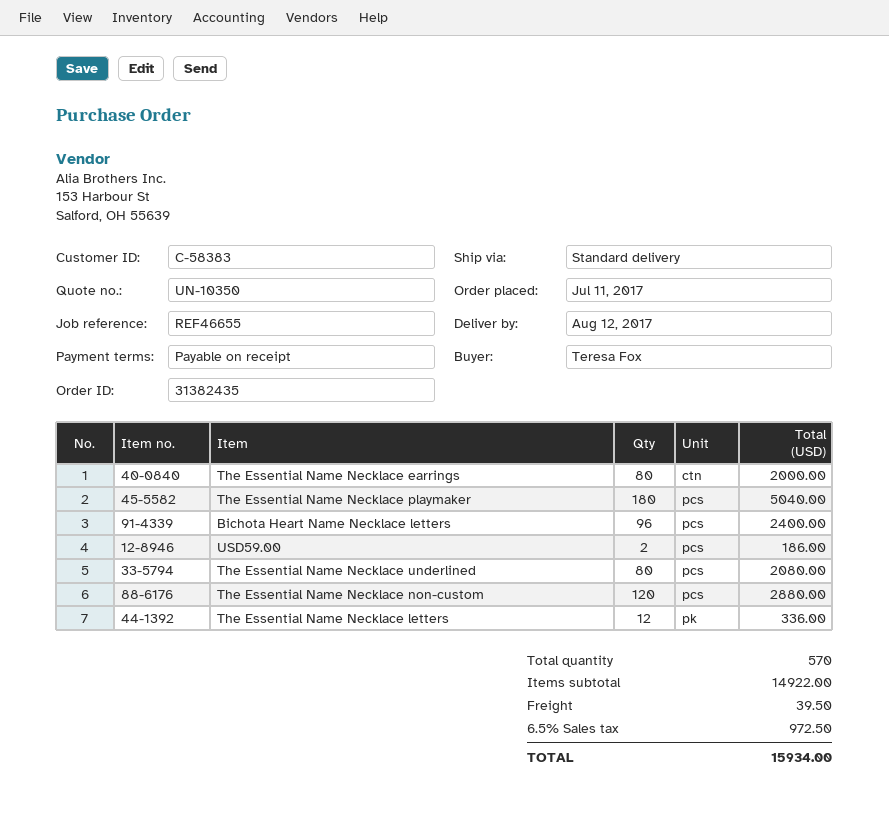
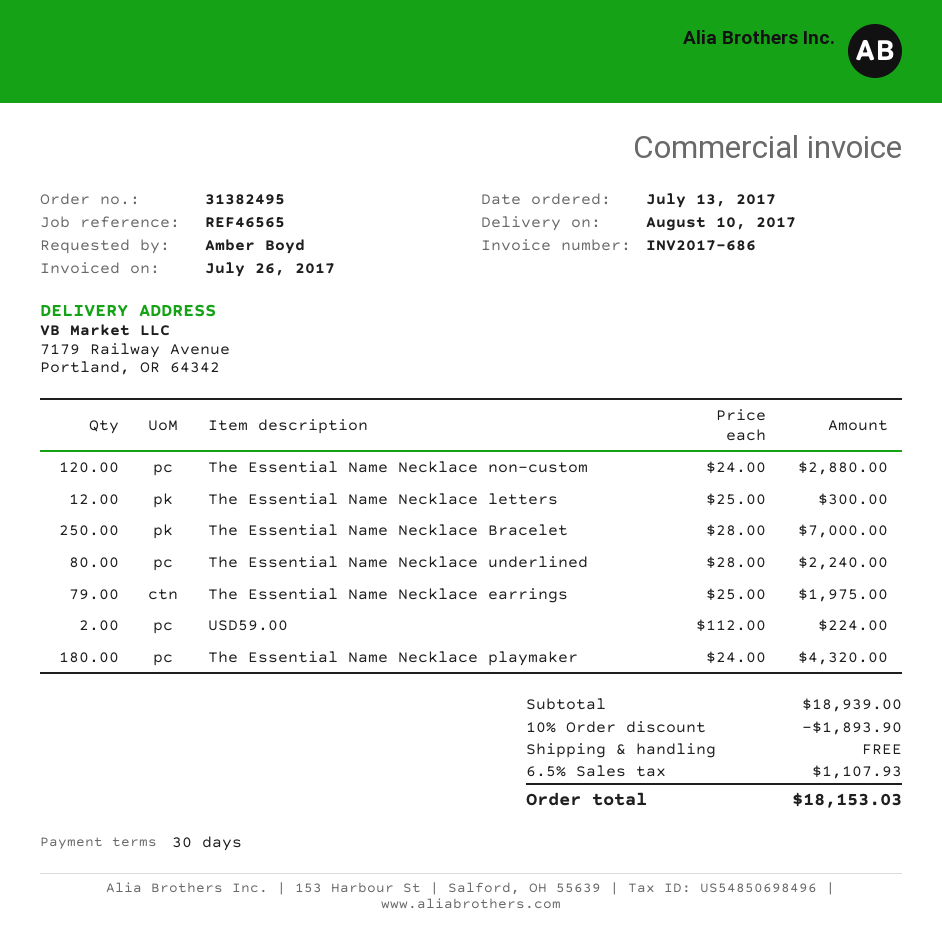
order number: 31382435 -> 31382495
order date: 2017-07-11 -> 2017-07-13
delivery date: 2017-08-12 -> 2017-08-10
payment terms: on receipt -> 30 days
reference: REF46655 -> REF46565
ordered by: Teresa Fox -> Amber Boyd
The Essential Name Necklace earrings: 80 for 2000.00 -> 79 for 1975.00
The Essential Name Necklace playmaker: 180 for 5040.00 -> 180 for 4320.00
Bichota Heart Name Necklace letters: 96 for 2400.00 -> none
USD59.00: 2 for 186.00 -> 2 for 224.00
The Essential Name Necklace underlined: 80 for 2080.00 -> 80 for 2240.00
The Essential Name Necklace letters: 12 for 336.00 -> 12 for 300.00
The Essential Name Necklace Bracelet: none -> 250 for 7000.00
subtotal: 14922.00 -> 18939.00
discount: none -> 10% = 1893.90
shipping: 39.50 -> 0.00
tax: 6.5% = 972.50 -> 6.5% = 1107.93
total: 15934.00 -> 18153.03

